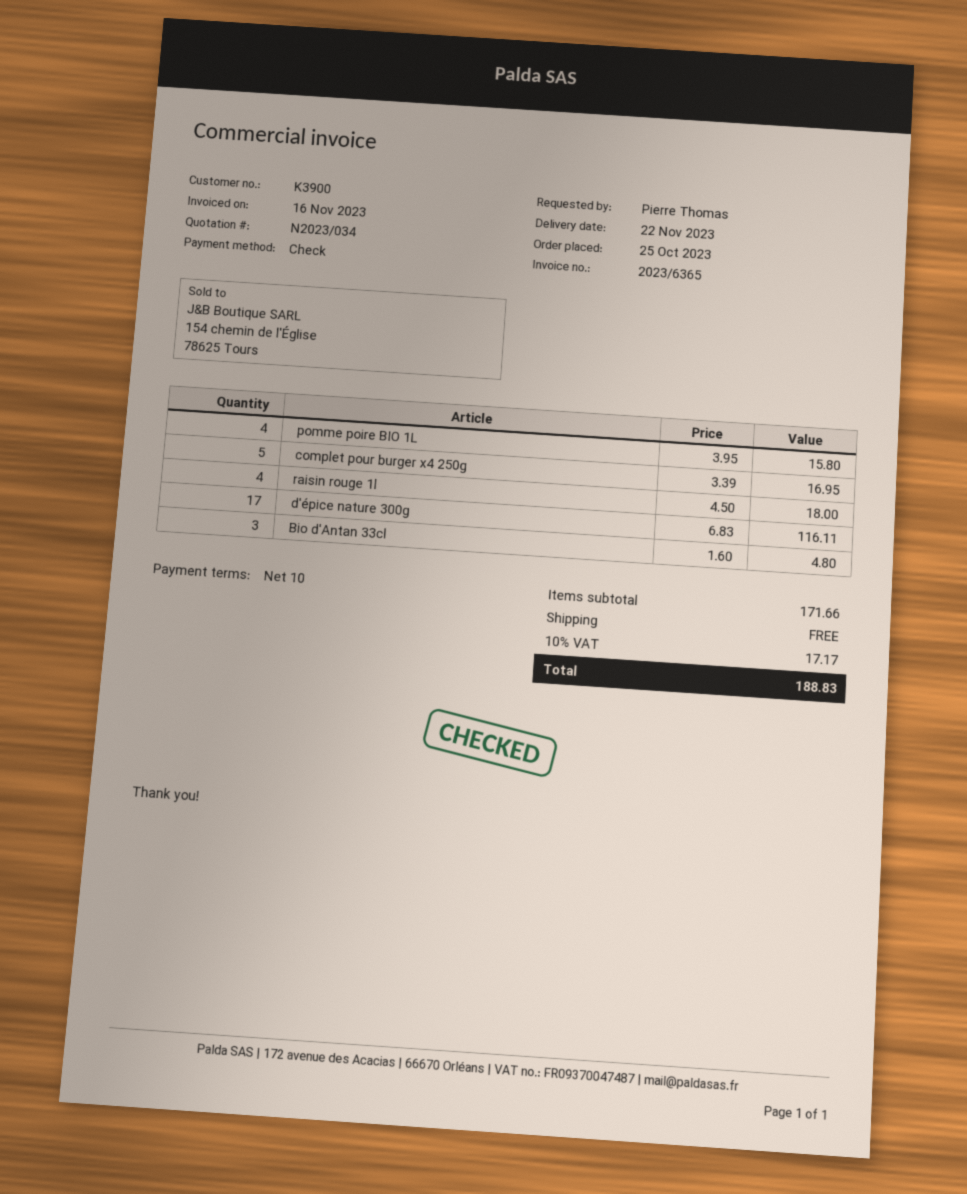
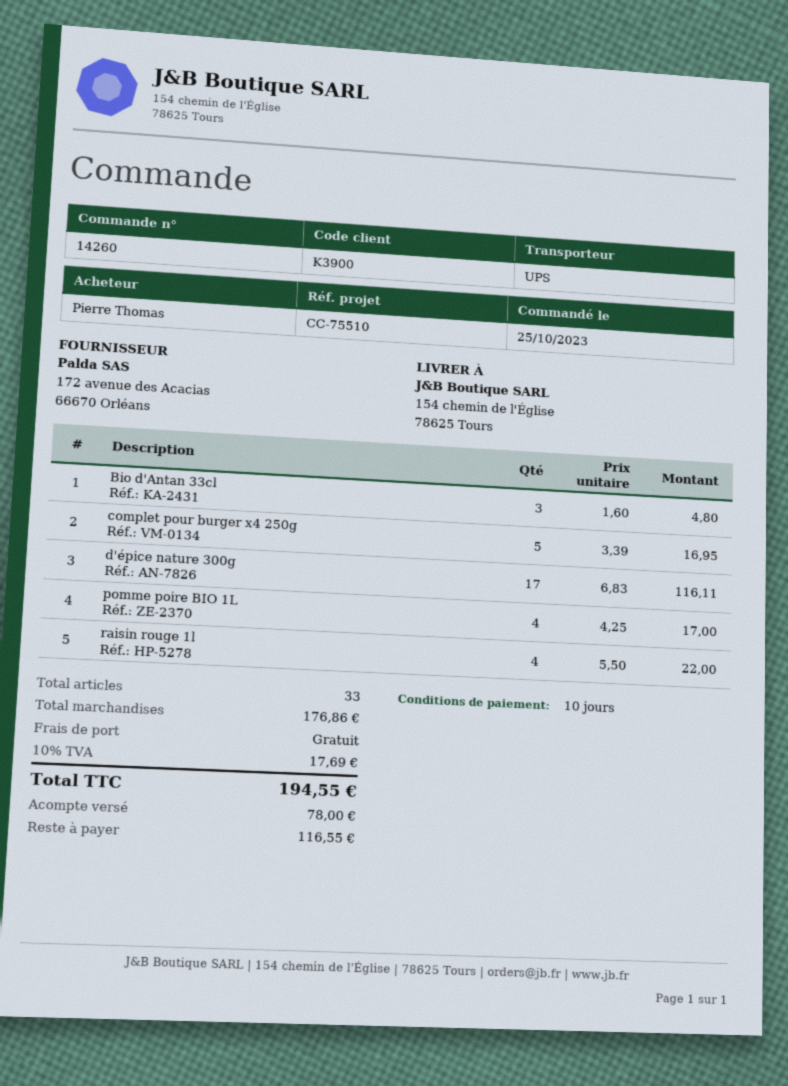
pomme poire BIO 1L: 4 x 3.95 = 15.80 -> 4 x 4.25 = 17.00
raisin rouge 1l: 4 x 4.50 = 18.00 -> 4 x 5.50 = 22.00
subtotal: 171.66 -> 176.86
tax: 10% = 17.17 -> 10% = 17.69
total: 188.83 -> 194.55

